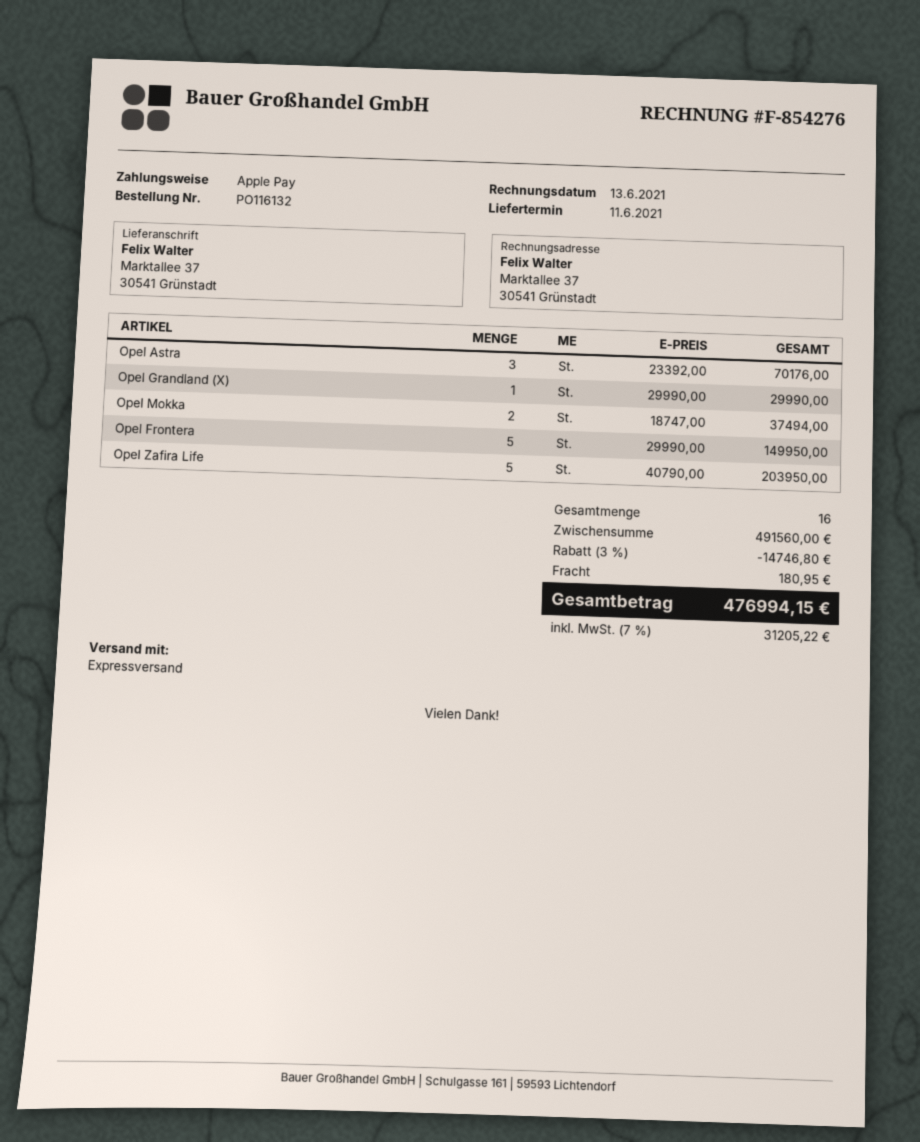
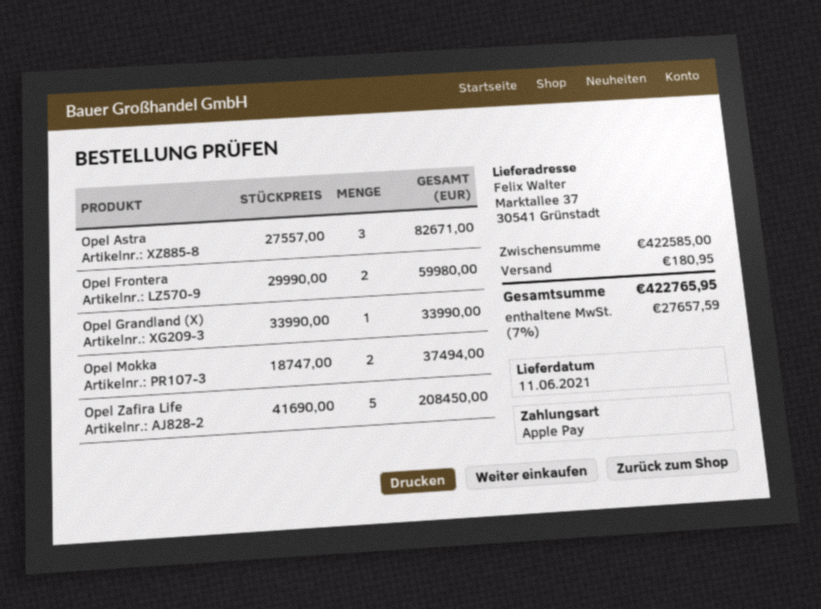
Opel Astra: 3 x 23392.00 = 70176.00 -> 3 x 27557.00 = 82671.00
Opel Grandland (X): 1 x 29990.00 = 29990.00 -> 1 x 33990.00 = 33990.00
Opel Frontera: 5 x 29990.00 = 149950.00 -> 2 x 29990.00 = 59980.00
Opel Zafira Life: 5 x 40790.00 = 203950.00 -> 5 x 41690.00 = 208450.00
subtotal: 491560.00 -> 422585.00
discount: 3% = 14746.80 -> none
tax: 7% = 31205.22 -> 7% = 27657.59
total: 476994.15 -> 422765.95

